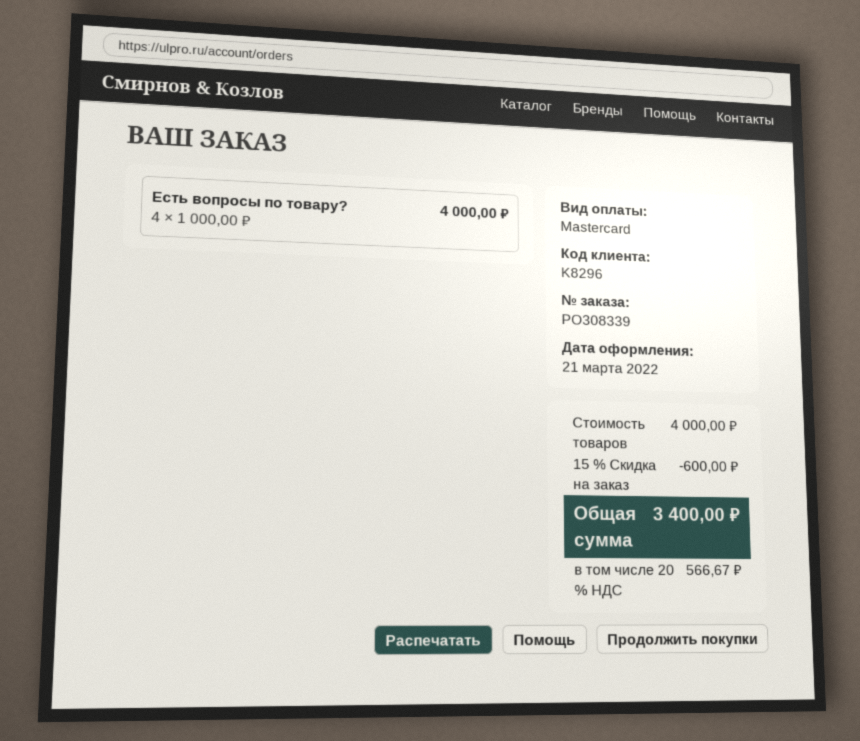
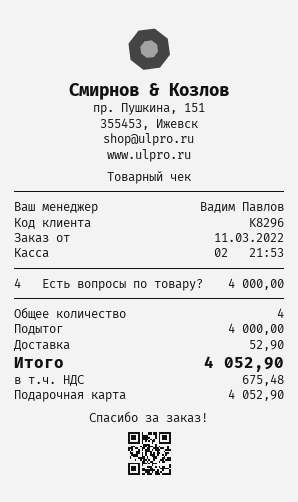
order date: 2022-03-21 -> 2022-03-11
payment method: Mastercard -> gift card
discount: 15% = 600.00 -> none
shipping: none -> 52.90
tax: 566.67 -> 675.48
total: 3400.00 -> 4052.90

